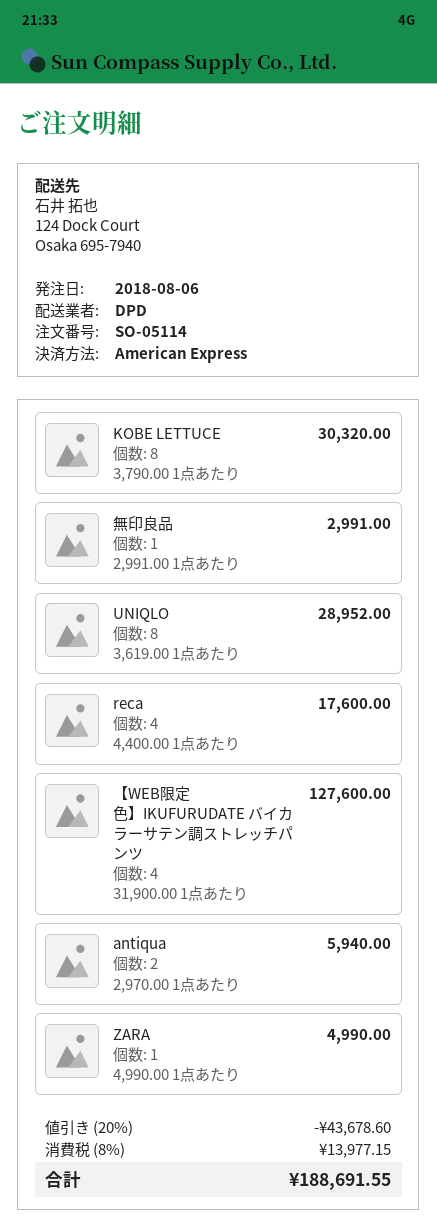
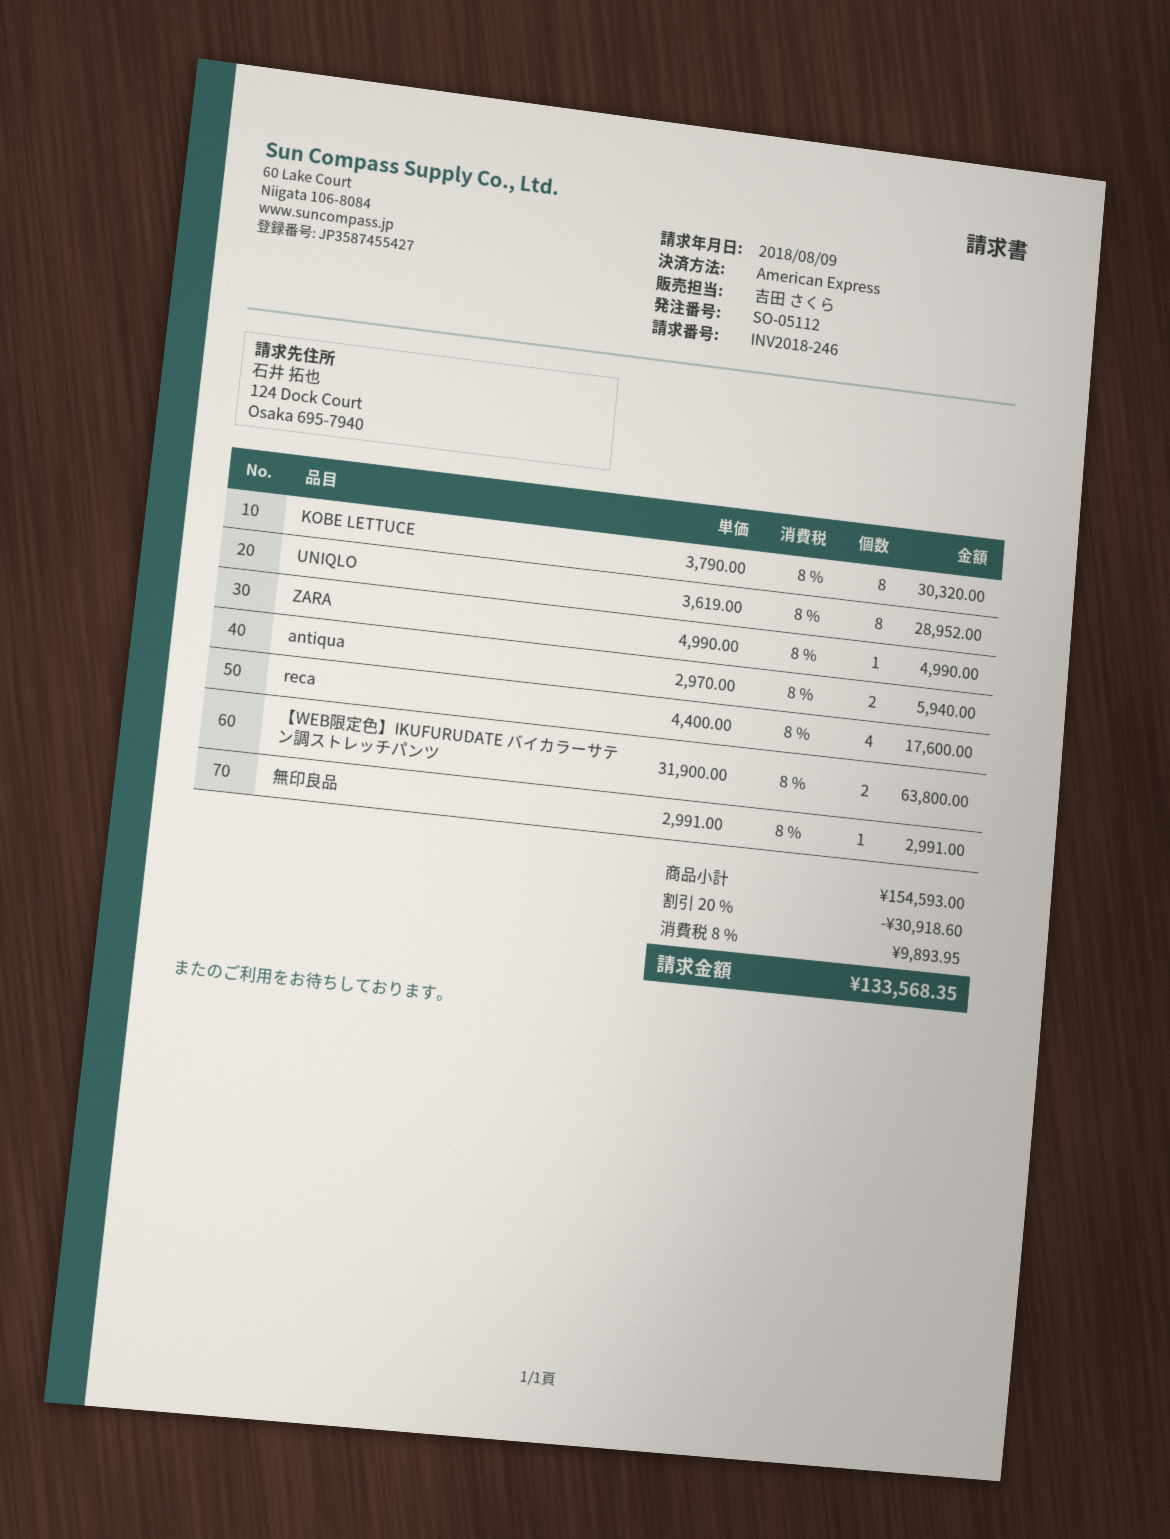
order number: SO-05114 -> SO-05112
【WEB限定色】IKUFURUDATE バイカラーサテン調ストレッチパンツ: 4 x 31900.00 = 127600.00 -> 2 x 31900.00 = 63800.00
discount: 20% = 43678.60 -> 20% = 30918.60
tax: 8% = 13977.15 -> 8% = 9893.95
total: 188691.55 -> 133568.35

